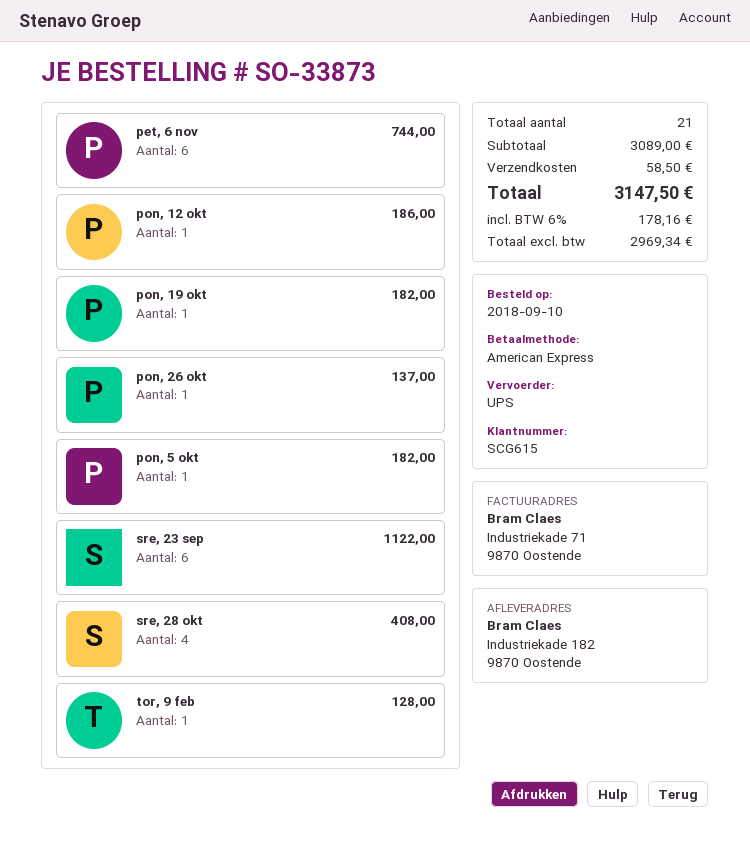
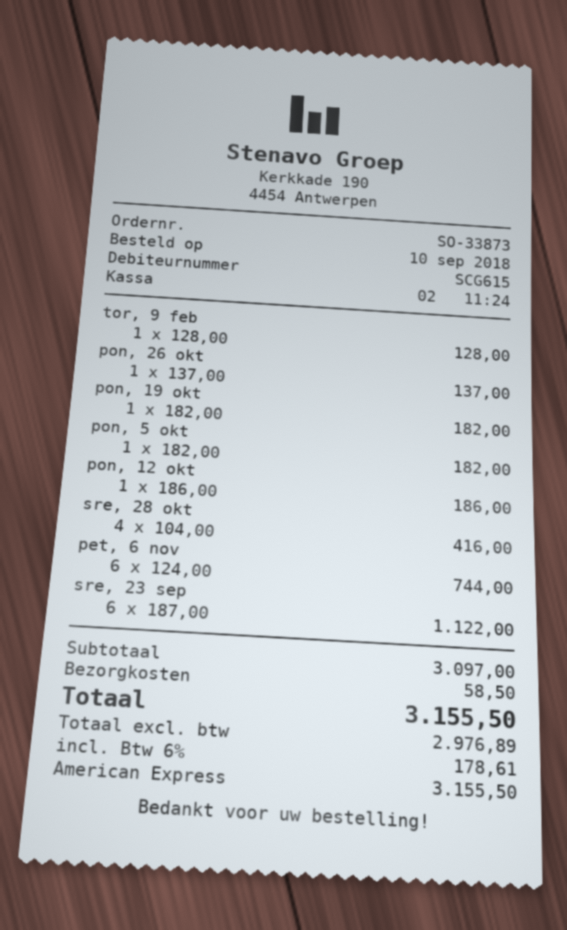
sre, 28 okt: 4 for 408.00 -> 4 for 416.00
subtotal: 3089.00 -> 3097.00
net: 2969.34 -> 2976.89
tax: 6% = 178.16 -> 6% = 178.61
total: 3147.50 -> 3155.50

